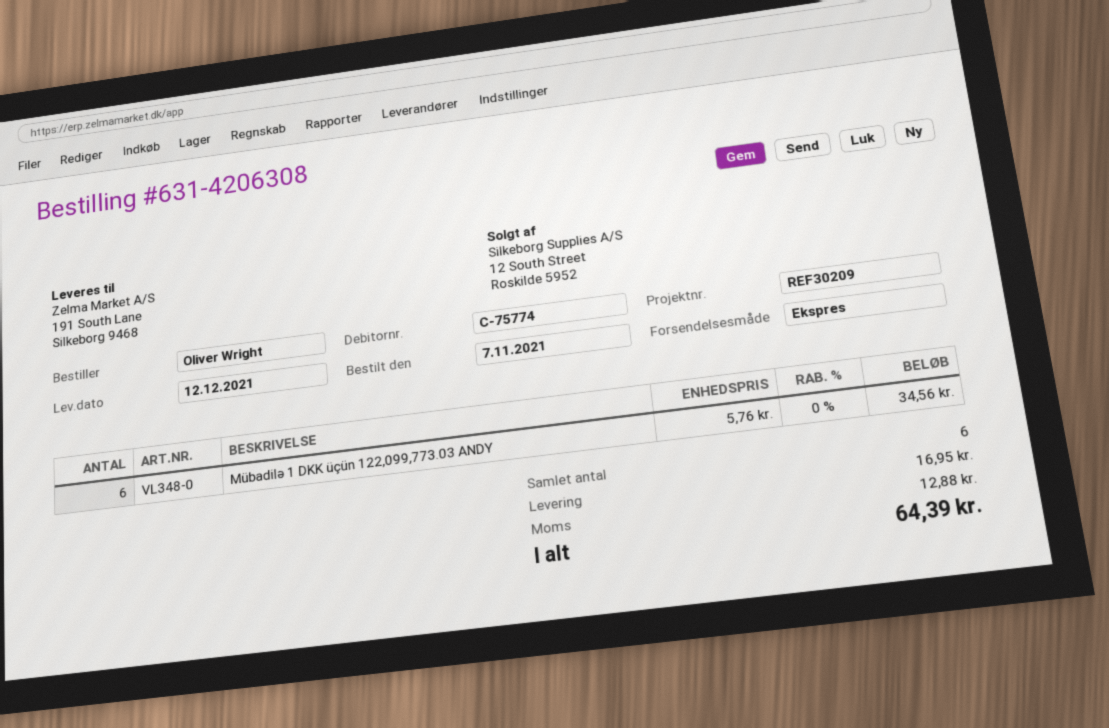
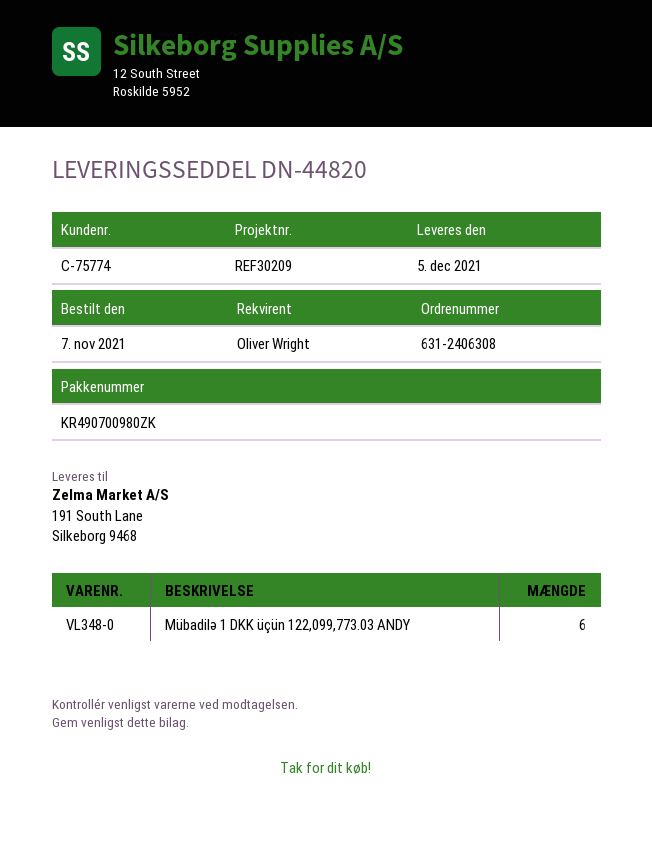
order number: 631-4206308 -> 631-2406308
delivery date: 2021-12-12 -> 2021-12-05

